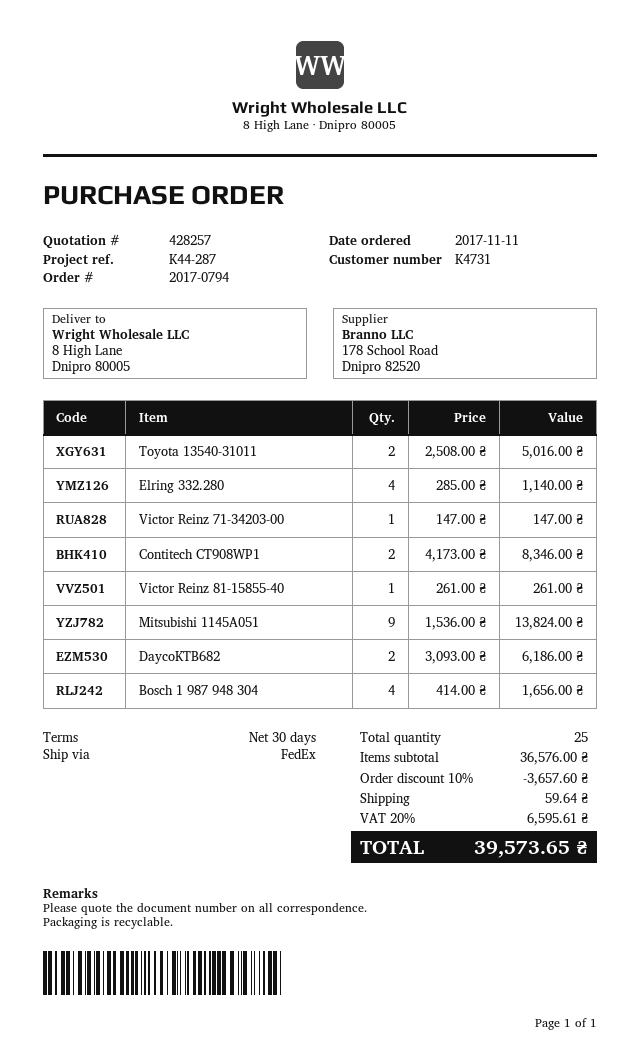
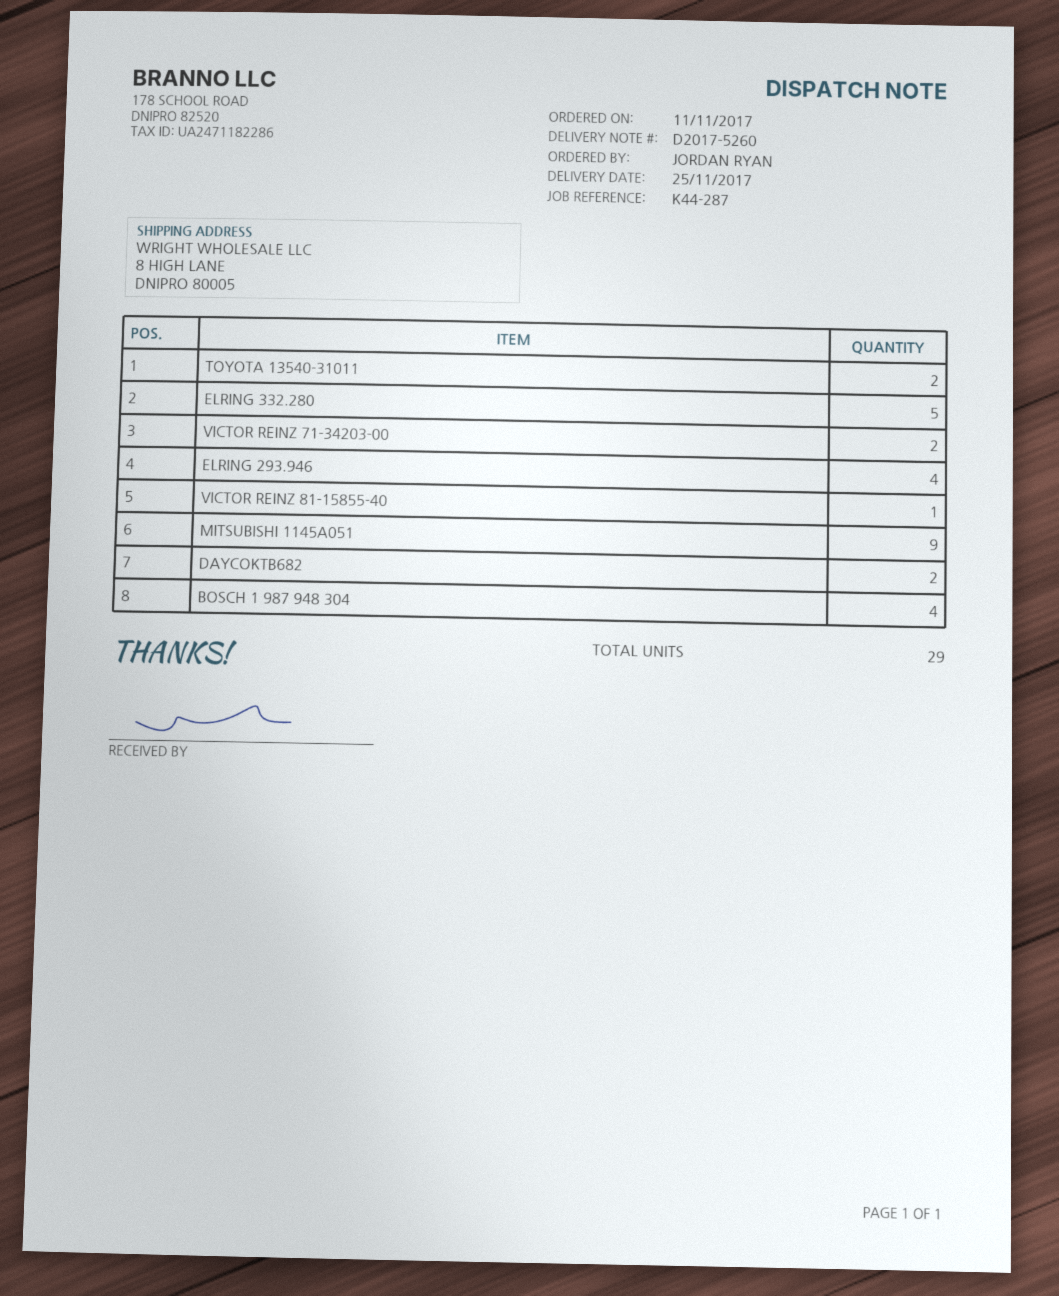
Elring 332.280: 4 -> 5
Victor Reinz 71-34203-00: 1 -> 2
Contitech CT908WP1: 2 -> none
ELRING 293.946: none -> 4
total quantity: 25 -> 29

